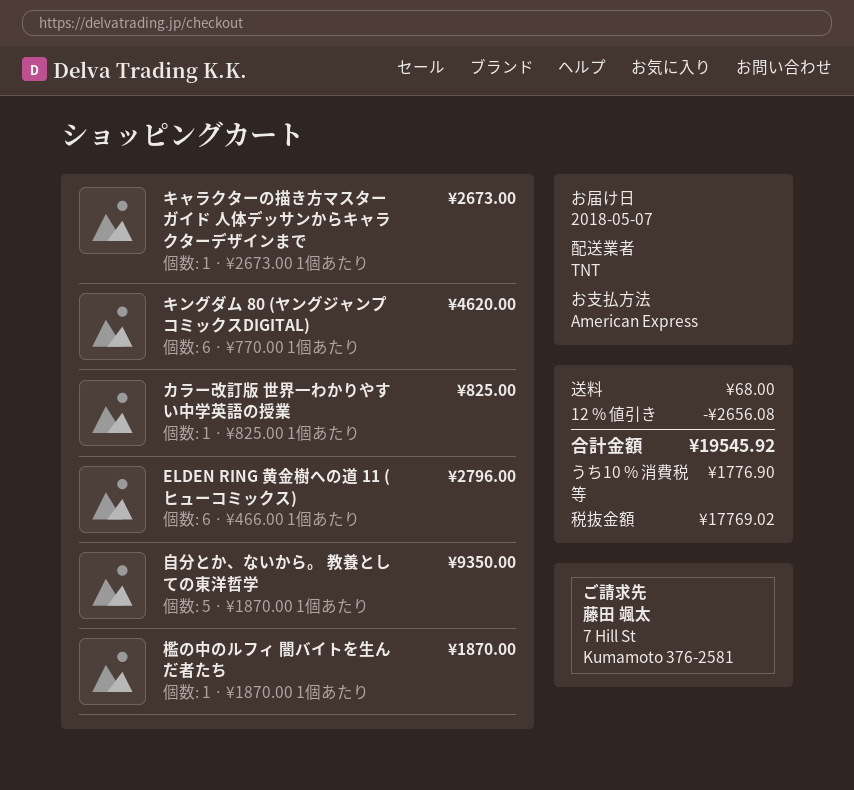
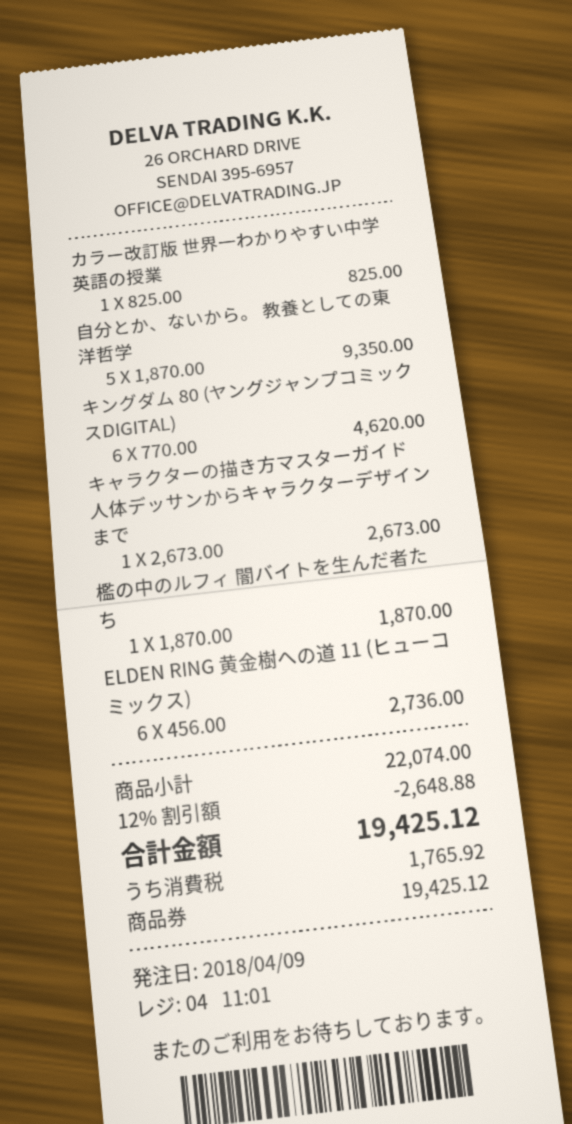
payment method: American Express -> gift card
ELDEN RING 黄金樹への道 11 (ヒューコミックス): 6 x 466.00 = 2796.00 -> 6 x 456.00 = 2736.00
discount: 12% = 2656.08 -> 12% = 2648.88
shipping: 68.00 -> none
tax: 1776.90 -> 1765.92
total: 19545.92 -> 19425.12

